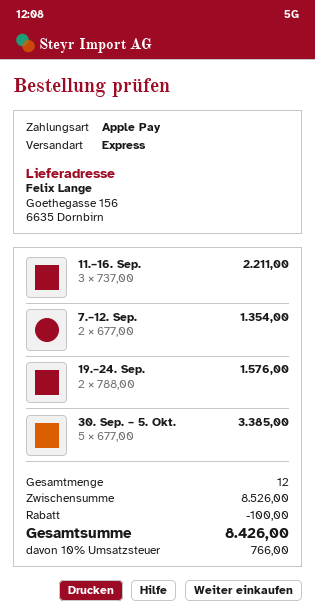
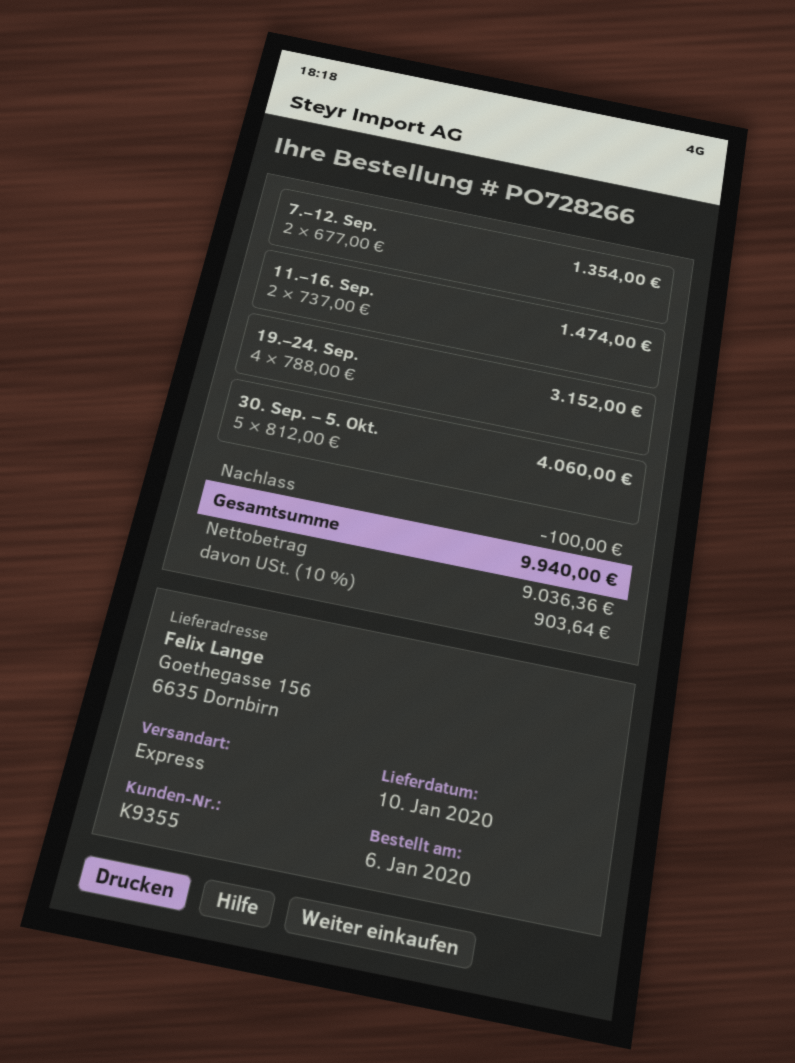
11.–16. Sep.: 3 x 737.00 = 2211.00 -> 2 x 737.00 = 1474.00
19.–24. Sep.: 2 x 788.00 = 1576.00 -> 4 x 788.00 = 3152.00
30. Sep. – 5. Okt.: 5 x 677.00 = 3385.00 -> 5 x 812.00 = 4060.00
tax: 10% = 766.00 -> 10% = 903.64
total: 8426.00 -> 9940.00

